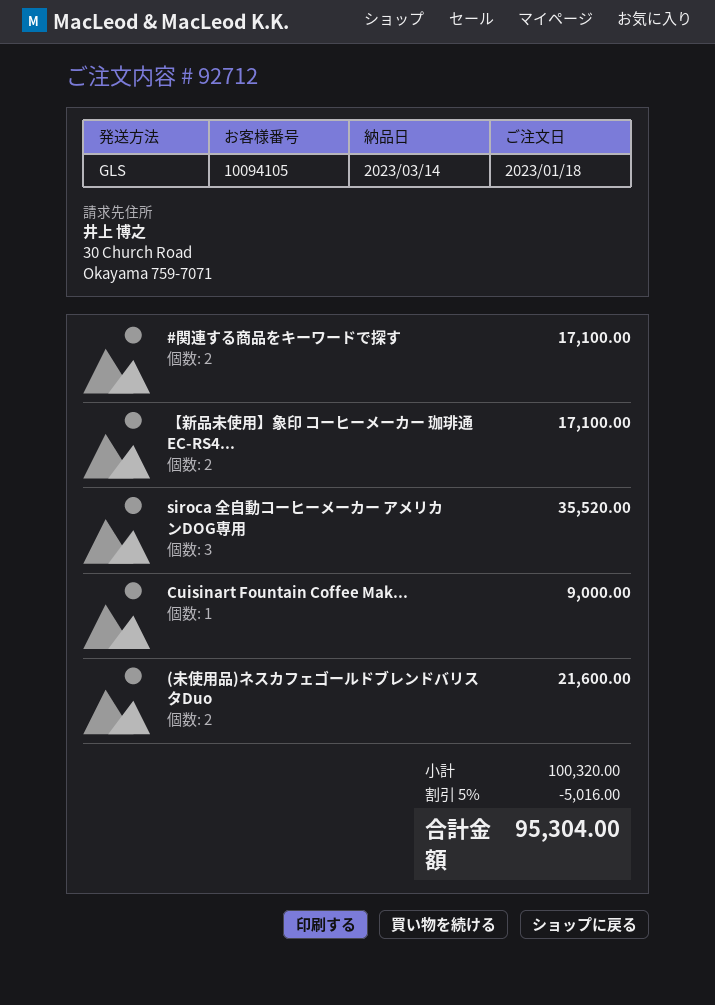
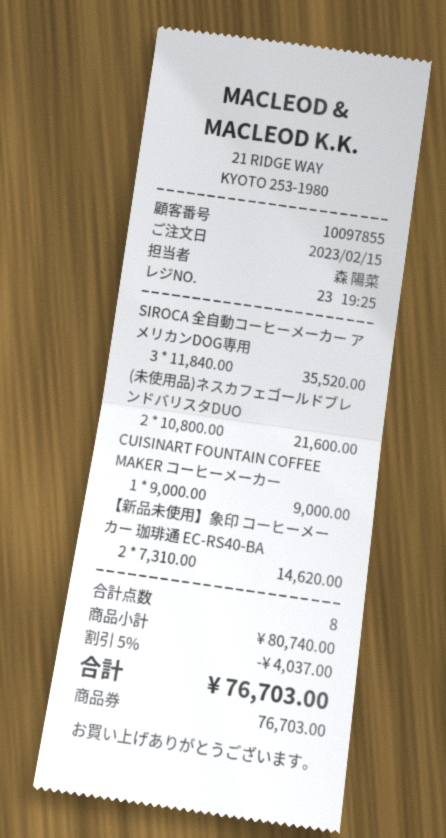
order date: 2023-01-18 -> 2023-02-15
customer number: 10094105 -> 10097855
#関連する商品をキーワードで探す: 2 for 17100.00 -> none
【新品未使用】象印 コーヒーメーカー 珈琲通 EC-RS4...: 2 for 17100.00 -> 2 for 14620.00
subtotal: 100320.00 -> 80740.00
discount: 5% = 5016.00 -> 5% = 4037.00
total: 95304.00 -> 76703.00

